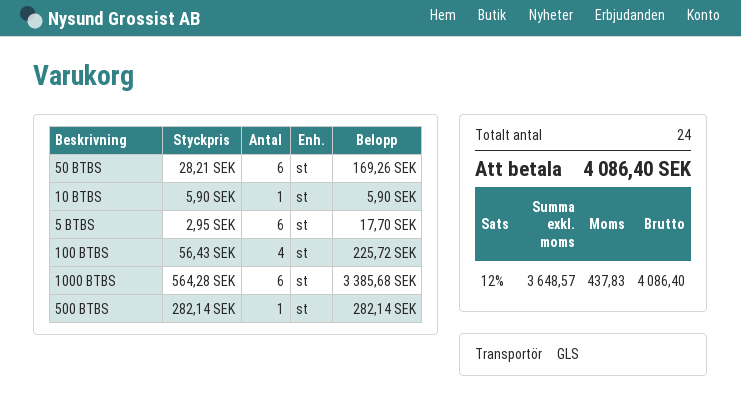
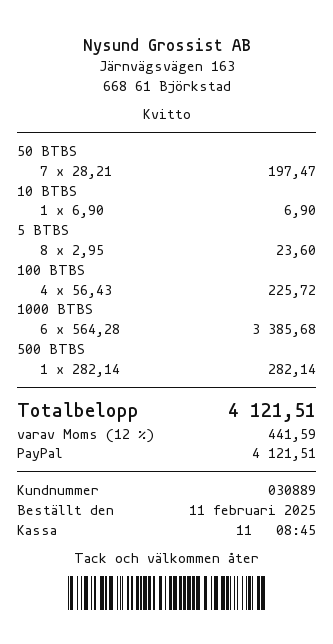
50 BTBS: 6 x 28.21 = 169.26 -> 7 x 28.21 = 197.47
10 BTBS: 1 x 5.90 = 5.90 -> 1 x 6.90 = 6.90
5 BTBS: 6 x 2.95 = 17.70 -> 8 x 2.95 = 23.60
tax: 12% = 437.83 -> 12% = 441.59
total: 4086.40 -> 4121.51

